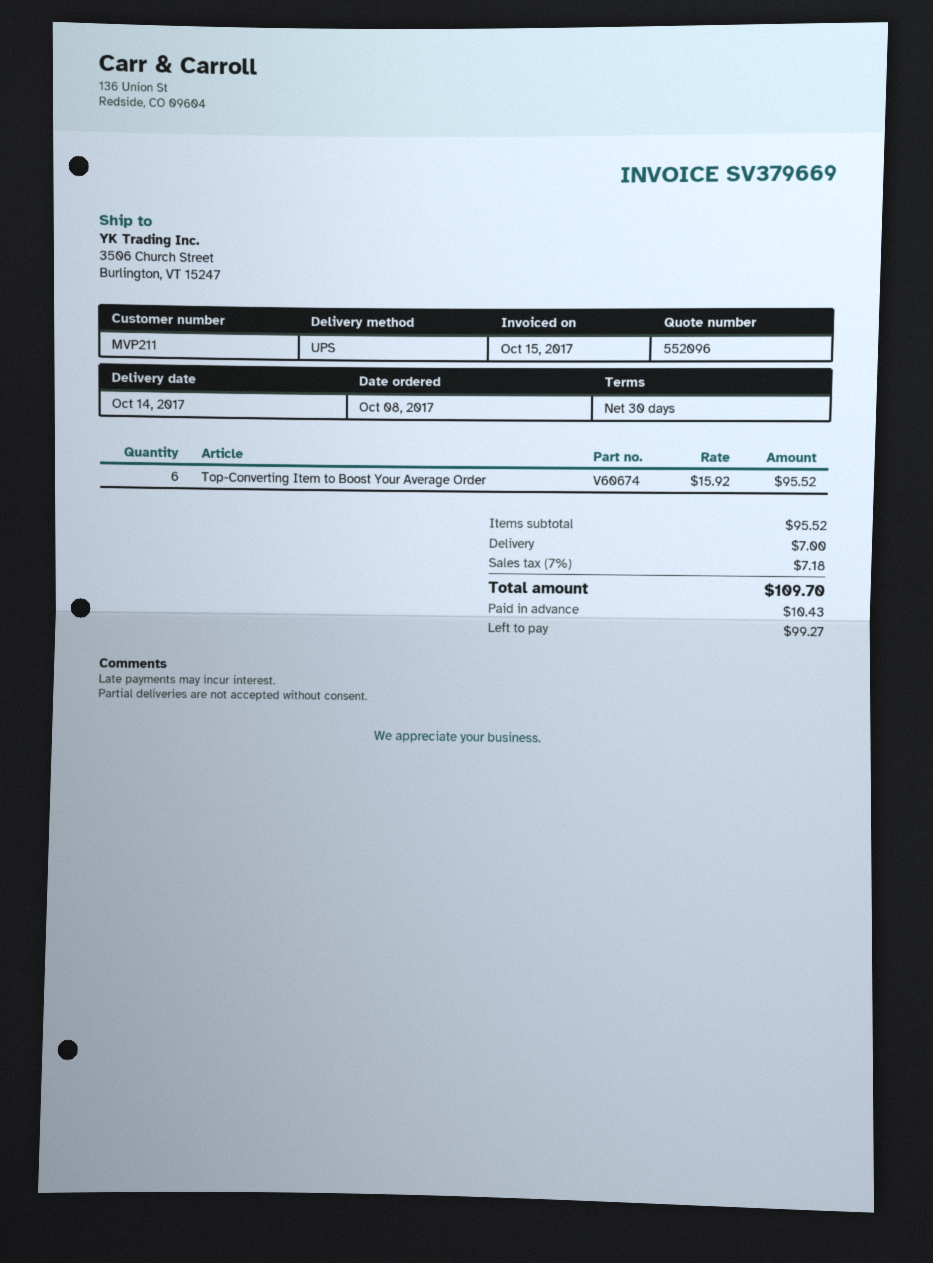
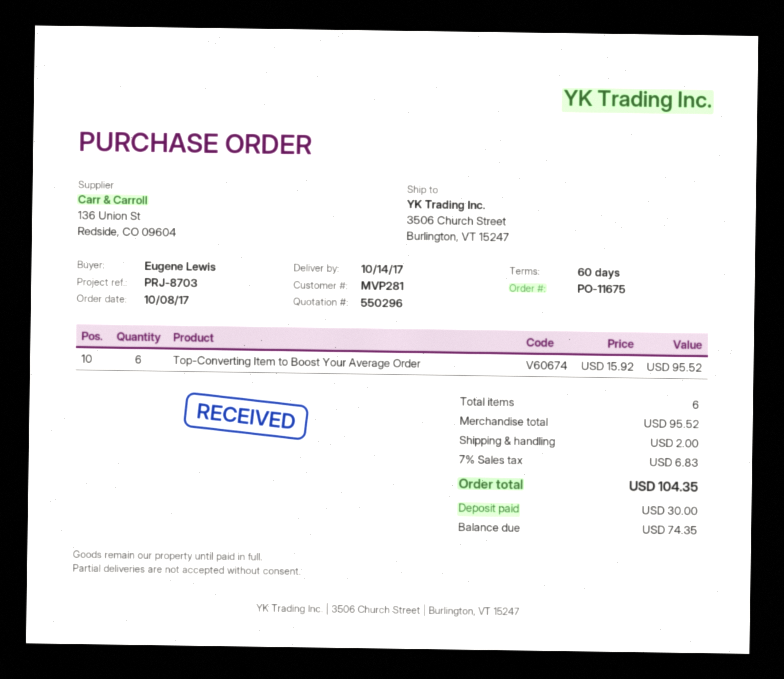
quote number: 552096 -> 550296
payment terms: 30 days -> 60 days
customer number: MVP211 -> MVP281
shipping: 7.00 -> 2.00
tax: 7% = 7.18 -> 7% = 6.83
total: 109.70 -> 104.35
deposit: 10.43 -> 30.00
balance: 99.27 -> 74.35

